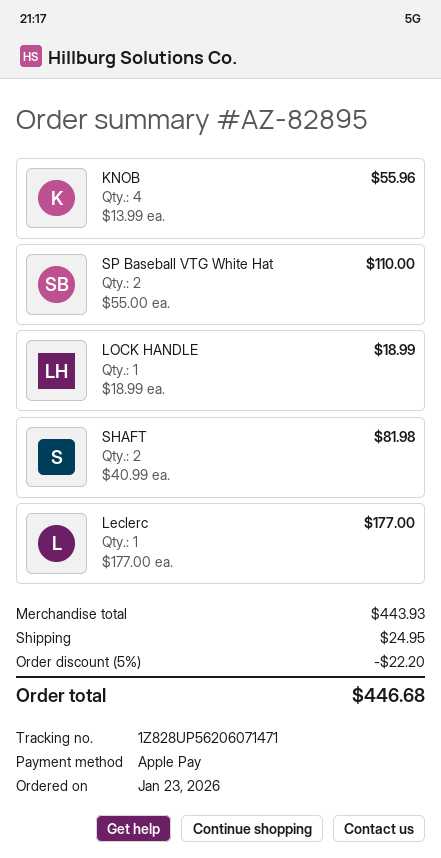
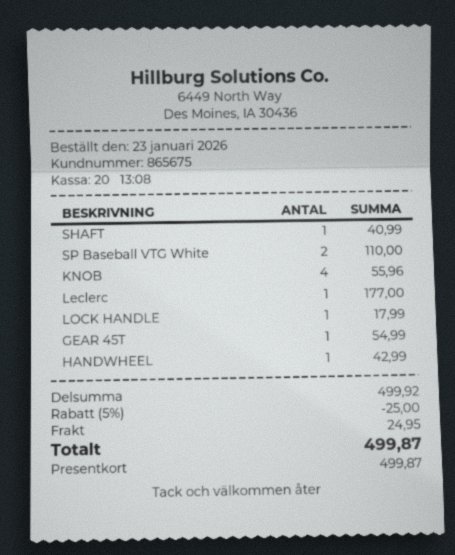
payment method: Apple Pay -> gift card
LOCK HANDLE: 1 for 18.99 -> 1 for 17.99
SHAFT: 2 for 81.98 -> 1 for 40.99
GEAR 45T: none -> 1 for 54.99
HANDWHEEL: none -> 1 for 42.99
subtotal: 443.93 -> 499.92
discount: 5% = 22.20 -> 5% = 25.00
total: 446.68 -> 499.87

